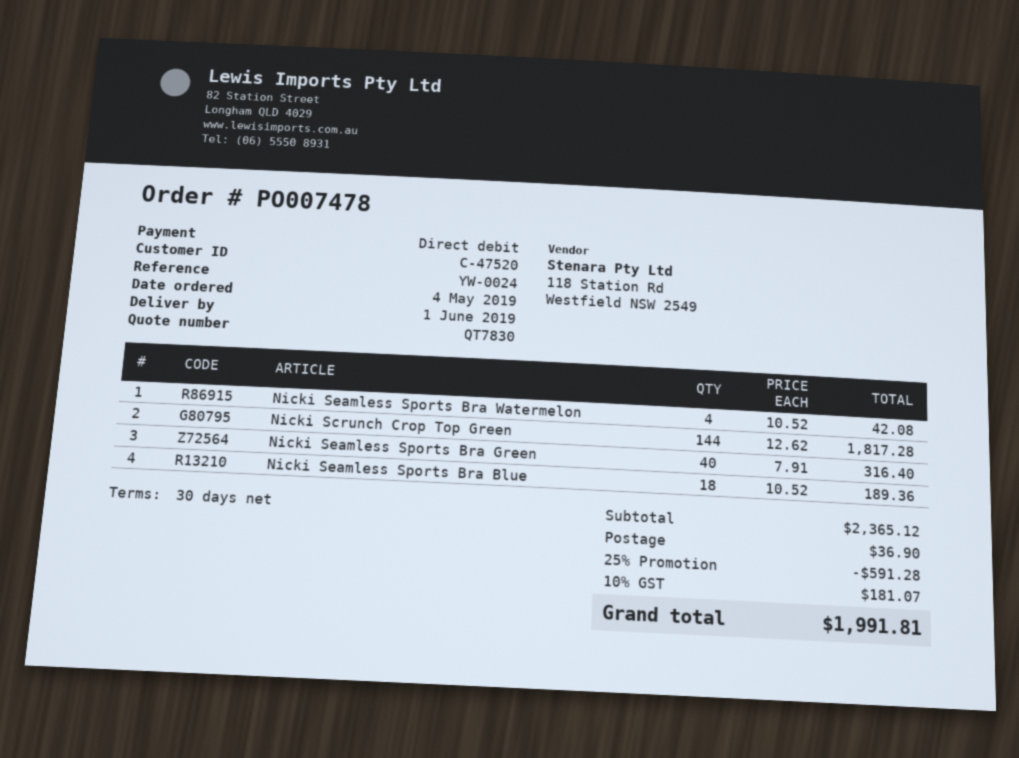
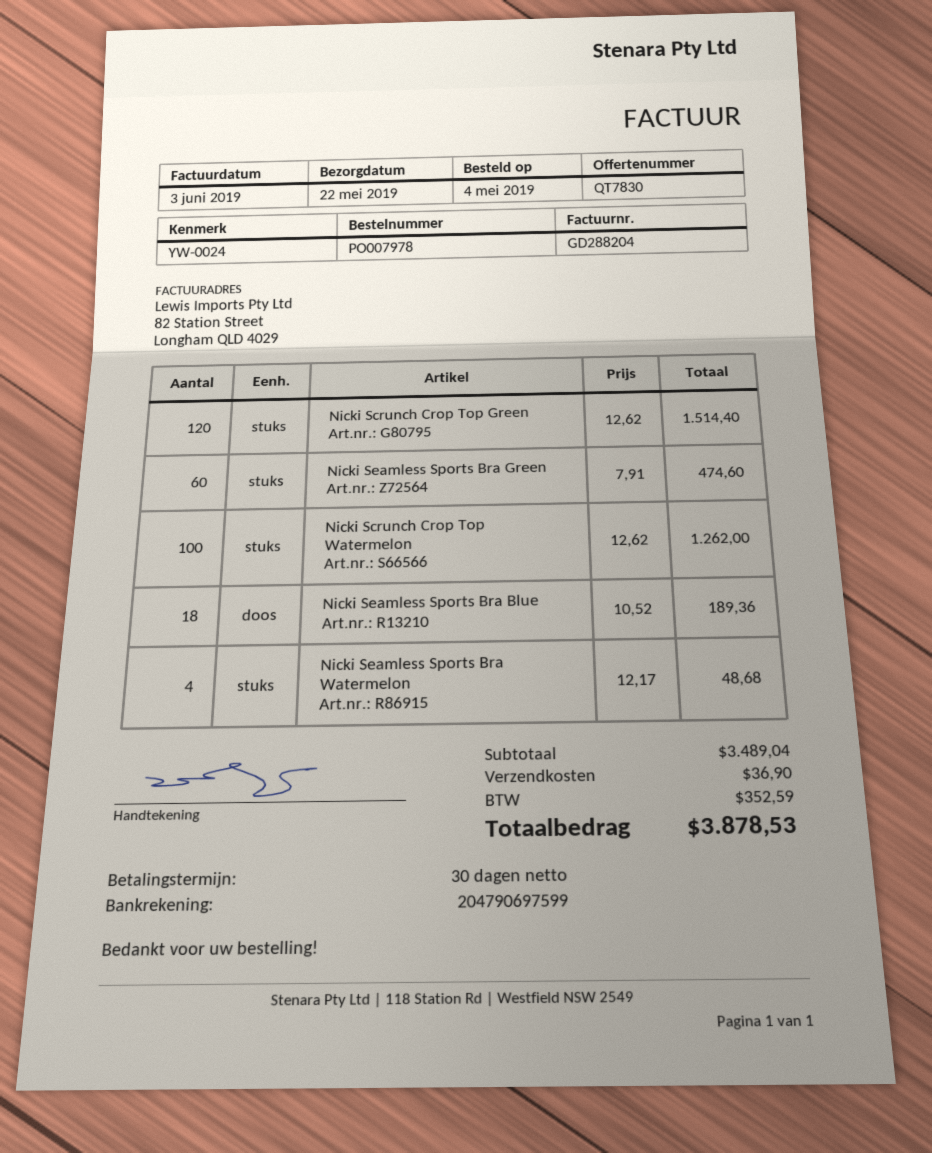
order number: PO007478 -> PO007978
delivery date: 2019-06-01 -> 2019-05-22
Nicki Seamless Sports Bra Watermelon: 4 x 10.52 = 42.08 -> 4 x 12.17 = 48.68
Nicki Scrunch Crop Top Green: 144 x 12.62 = 1817.28 -> 120 x 12.62 = 1514.40
Nicki Seamless Sports Bra Green: 40 x 7.91 = 316.40 -> 60 x 7.91 = 474.60
Nicki Scrunch Crop Top Watermelon: none -> 100 x 12.62 = 1262.00
subtotal: 2365.12 -> 3489.04
discount: 25% = 591.28 -> none
tax: 181.07 -> 352.59
total: 1991.81 -> 3878.53

